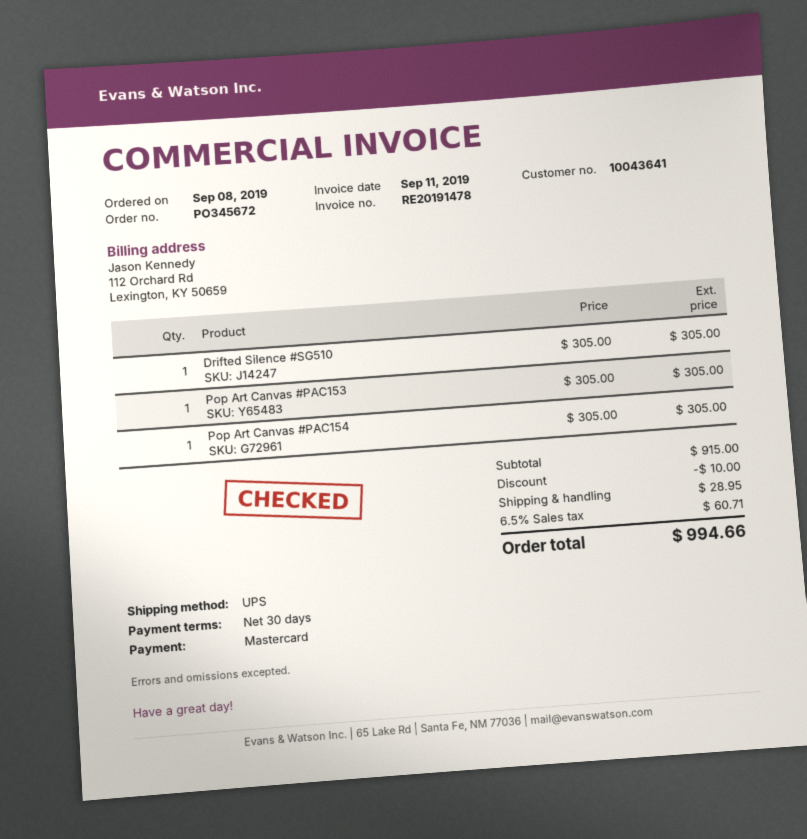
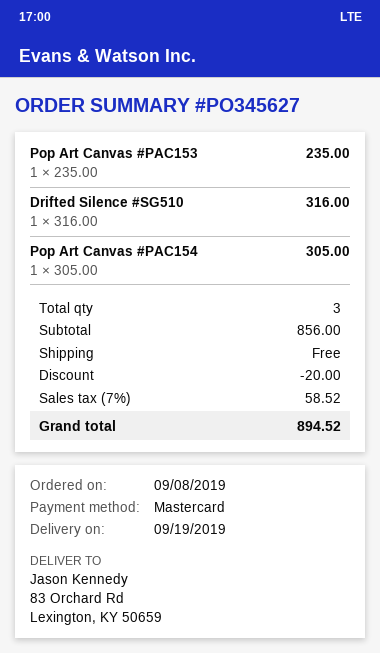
order number: PO345672 -> PO345627
Drifted Silence #SG510: 1 x 305.00 = 305.00 -> 1 x 316.00 = 316.00
Pop Art Canvas #PAC153: 1 x 305.00 = 305.00 -> 1 x 235.00 = 235.00
subtotal: 915.00 -> 856.00
discount: 10.00 -> 20.00
shipping: 28.95 -> 0.00
tax: 6.5% = 60.71 -> 7% = 58.52
total: 994.66 -> 894.52

